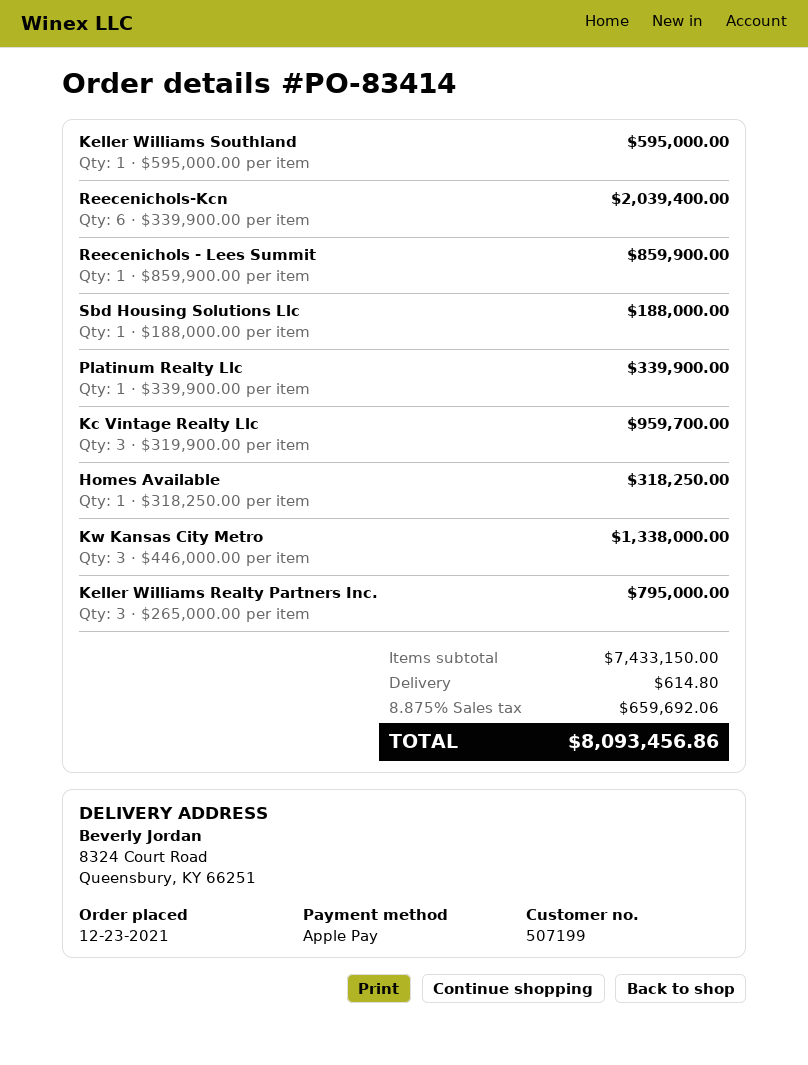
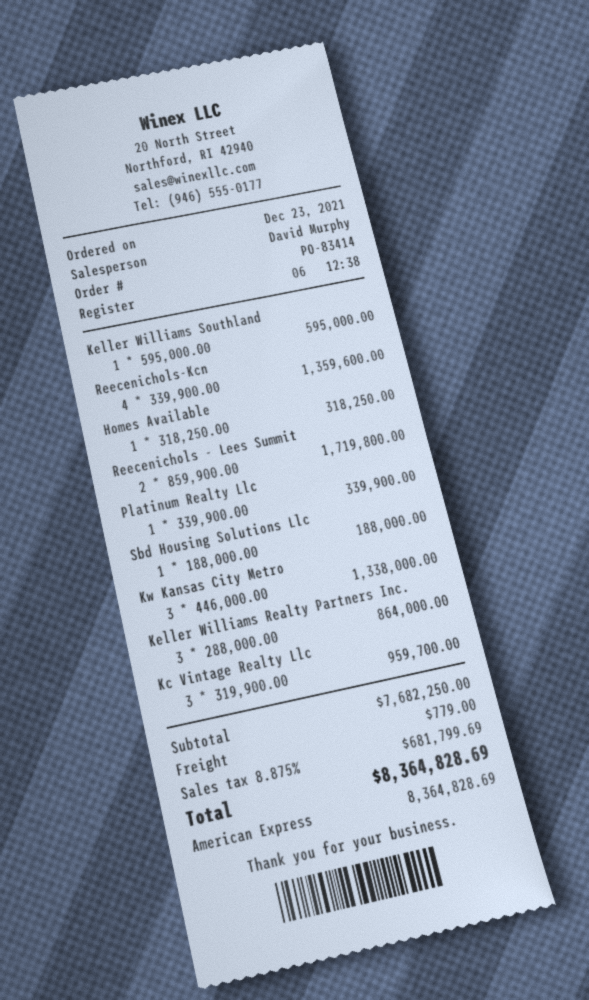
payment method: Apple Pay -> American Express
Reecenichols-Kcn: 6 x 339900.00 = 2039400.00 -> 4 x 339900.00 = 1359600.00
Reecenichols - Lees Summit: 1 x 859900.00 = 859900.00 -> 2 x 859900.00 = 1719800.00
Keller Williams Realty Partners Inc.: 3 x 265000.00 = 795000.00 -> 3 x 288000.00 = 864000.00
subtotal: 7433150.00 -> 7682250.00
shipping: 614.80 -> 779.00
tax: 8.875% = 659692.06 -> 8.875% = 681799.69
total: 8093456.86 -> 8364828.69

